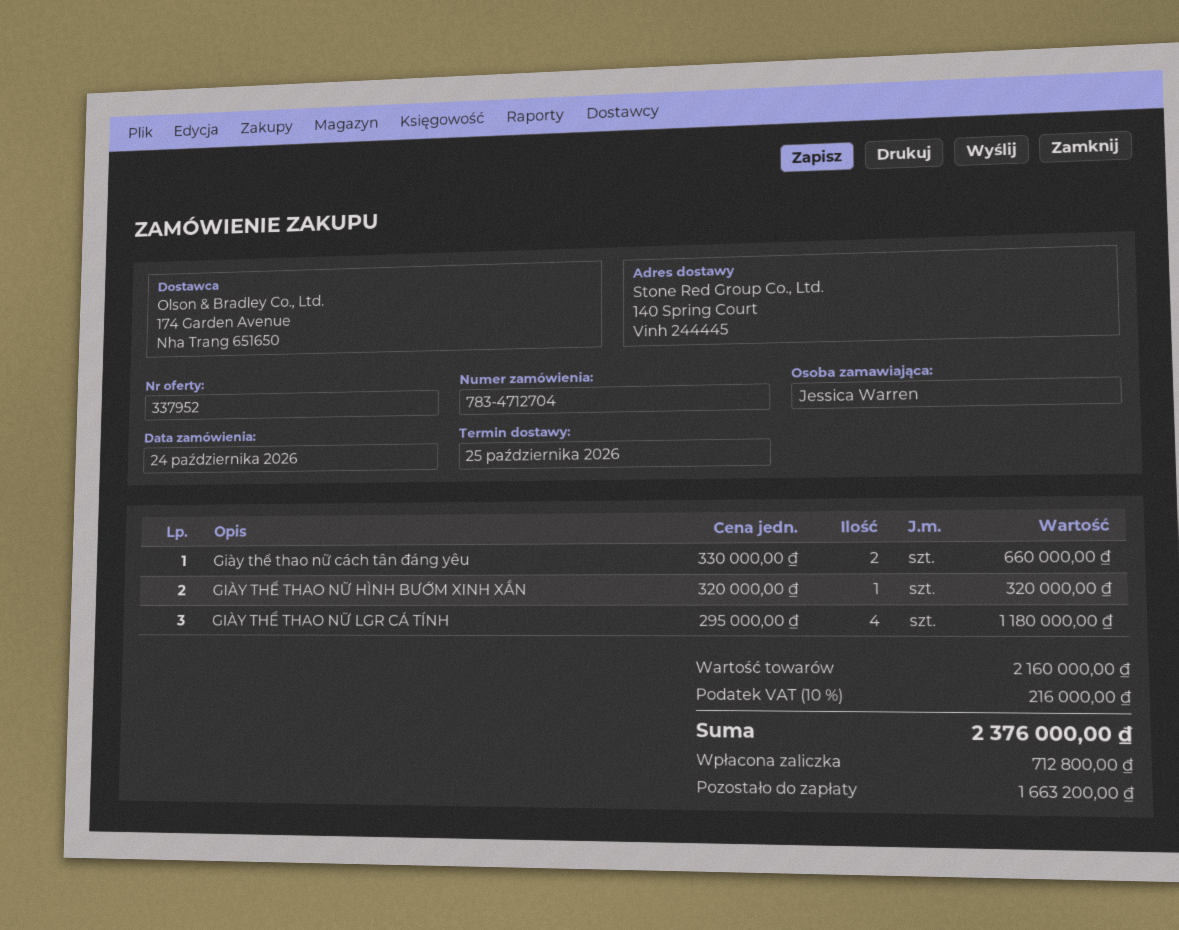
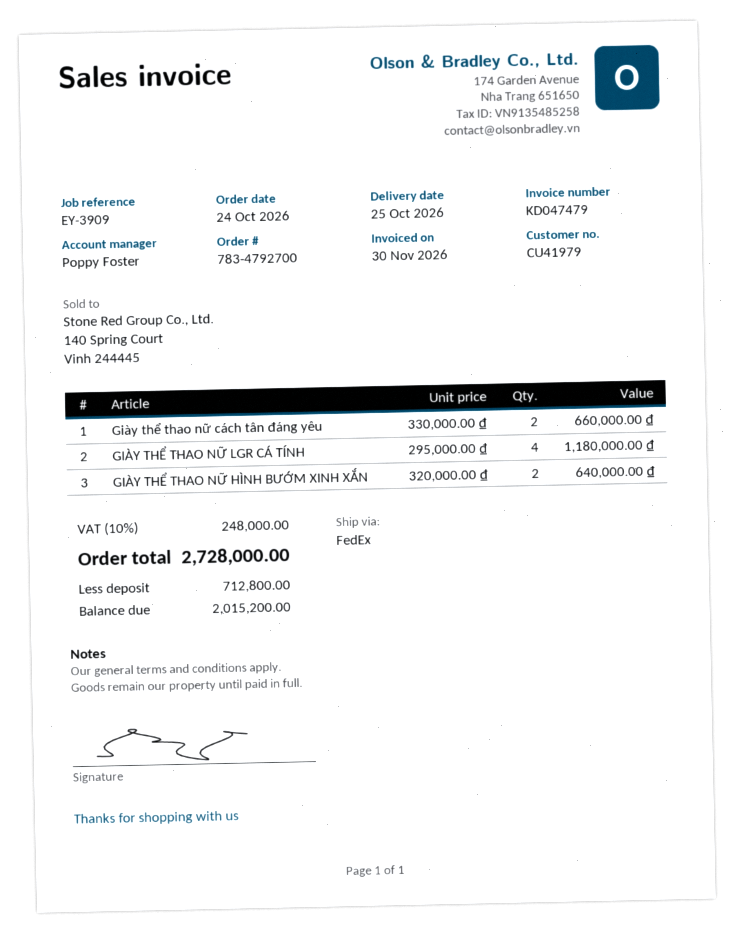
order number: 783-4712704 -> 783-4792700
GIÀY THỂ THAO NỮ HÌNH BƯỚM XINH XẮN: 1 x 320000.00 = 320000.00 -> 2 x 320000.00 = 640000.00
tax: 10% = 216000.00 -> 10% = 248000.00
total: 2376000.00 -> 2728000.00
balance: 1663200.00 -> 2015200.00

